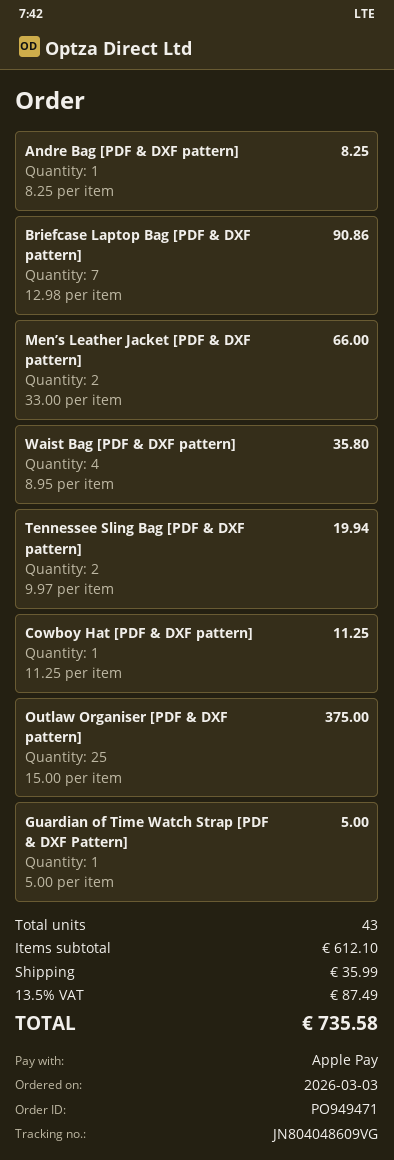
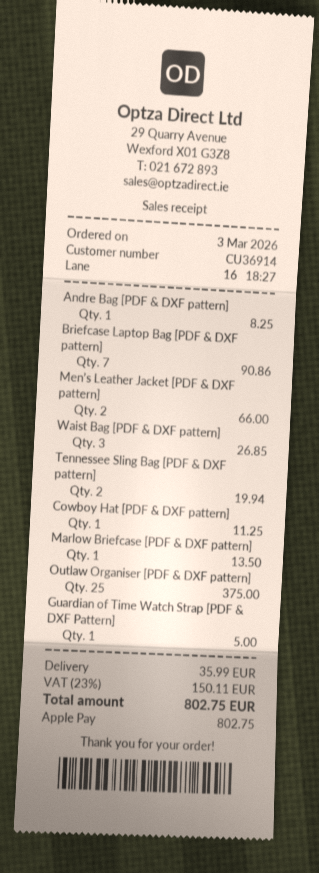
Waist Bag [PDF & DXF pattern]: 4 for 35.80 -> 3 for 26.85
Marlow Briefcase [PDF & DXF pattern]: none -> 1 for 13.50
tax: 13.5% = 87.49 -> 23% = 150.11
total: 735.58 -> 802.75

